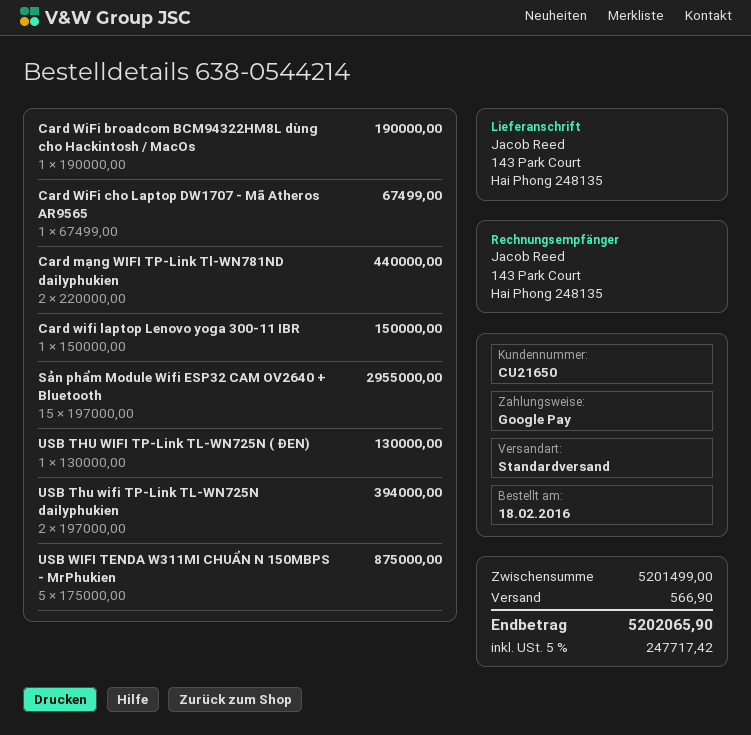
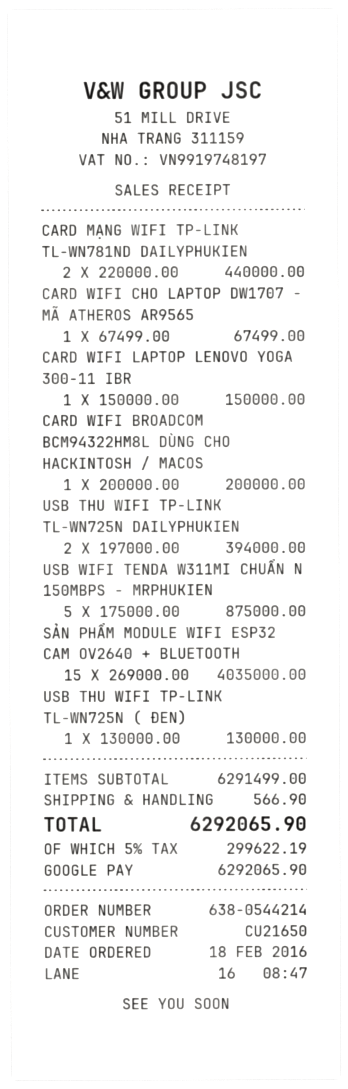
Card WiFi broadcom BCM94322HM8L dùng cho Hackintosh / MacOs: 1 x 190000.00 = 190000.00 -> 1 x 200000.00 = 200000.00
Sản phẩm Module Wifi ESP32 CAM OV2640 + Bluetooth: 15 x 197000.00 = 2955000.00 -> 15 x 269000.00 = 4035000.00
subtotal: 5201499.00 -> 6291499.00
tax: 5% = 247717.42 -> 5% = 299622.19
total: 5202065.90 -> 6292065.90

